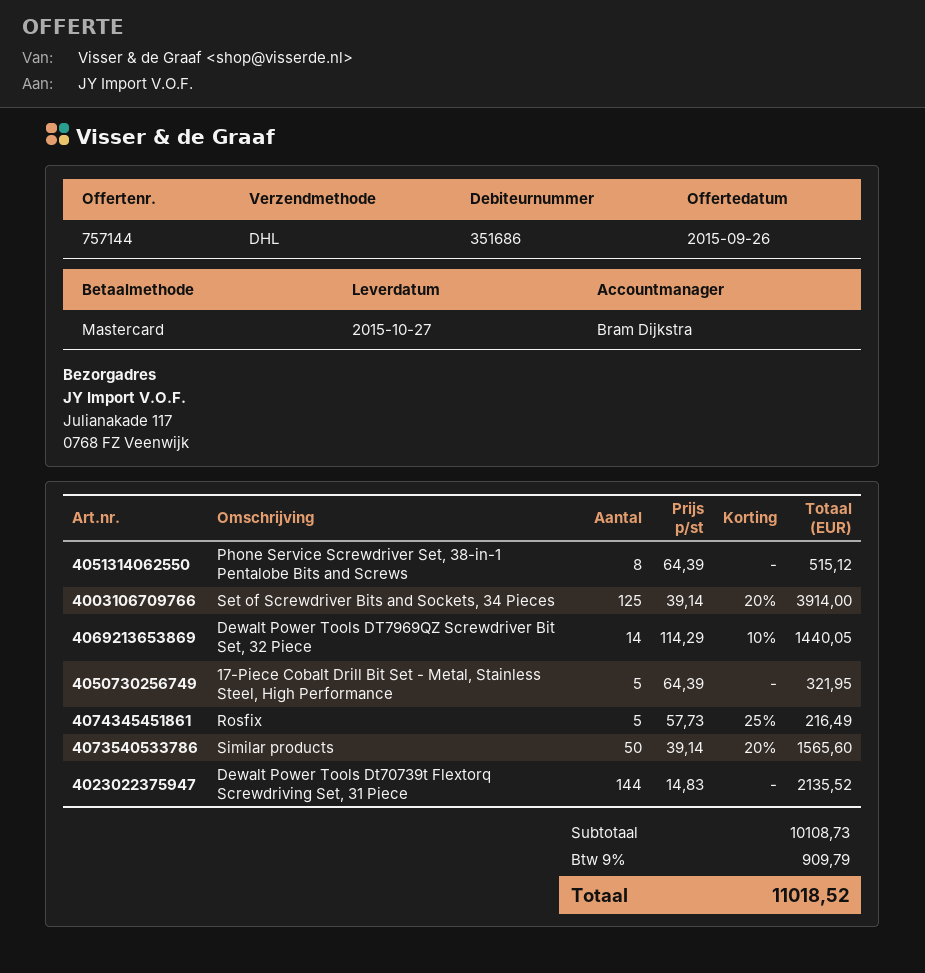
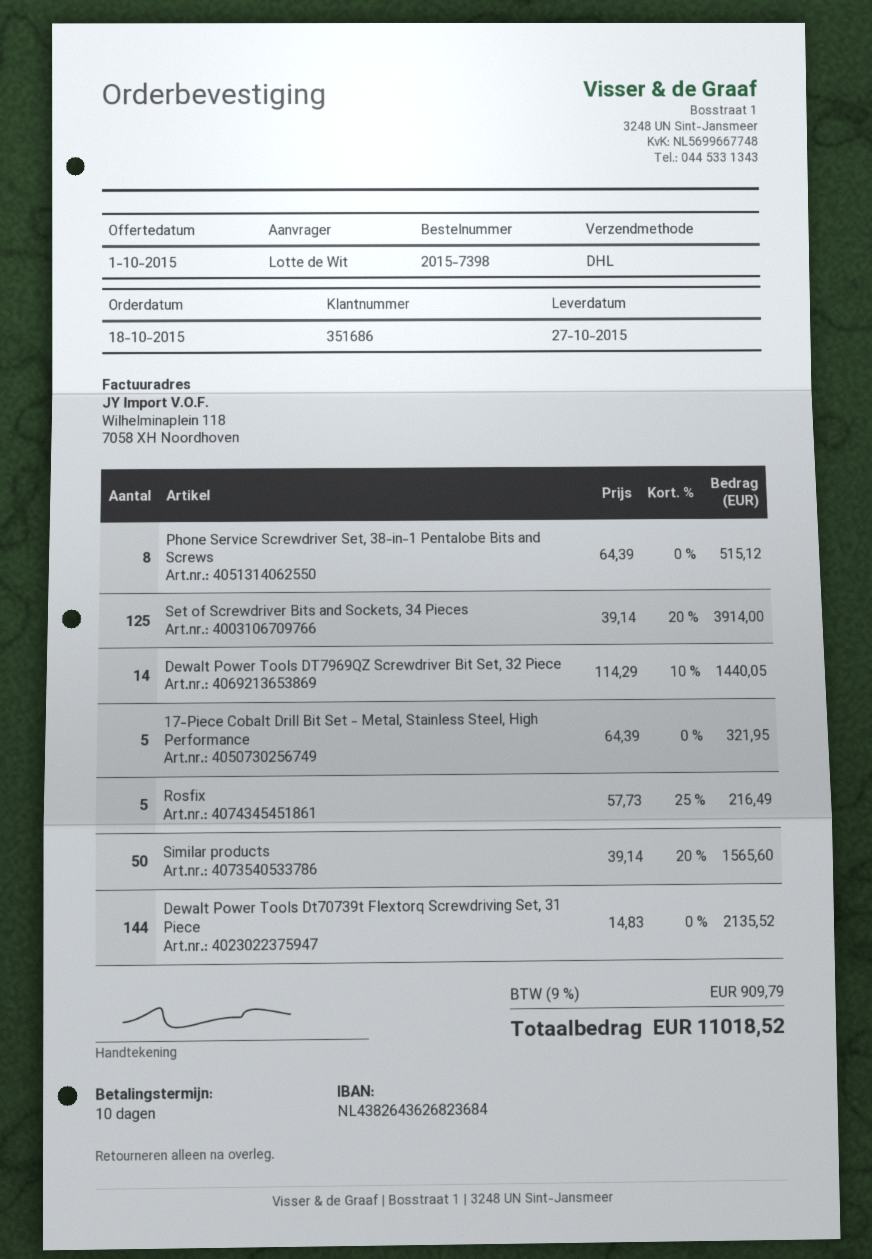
quote date: 2015-09-26 -> 2015-10-01

